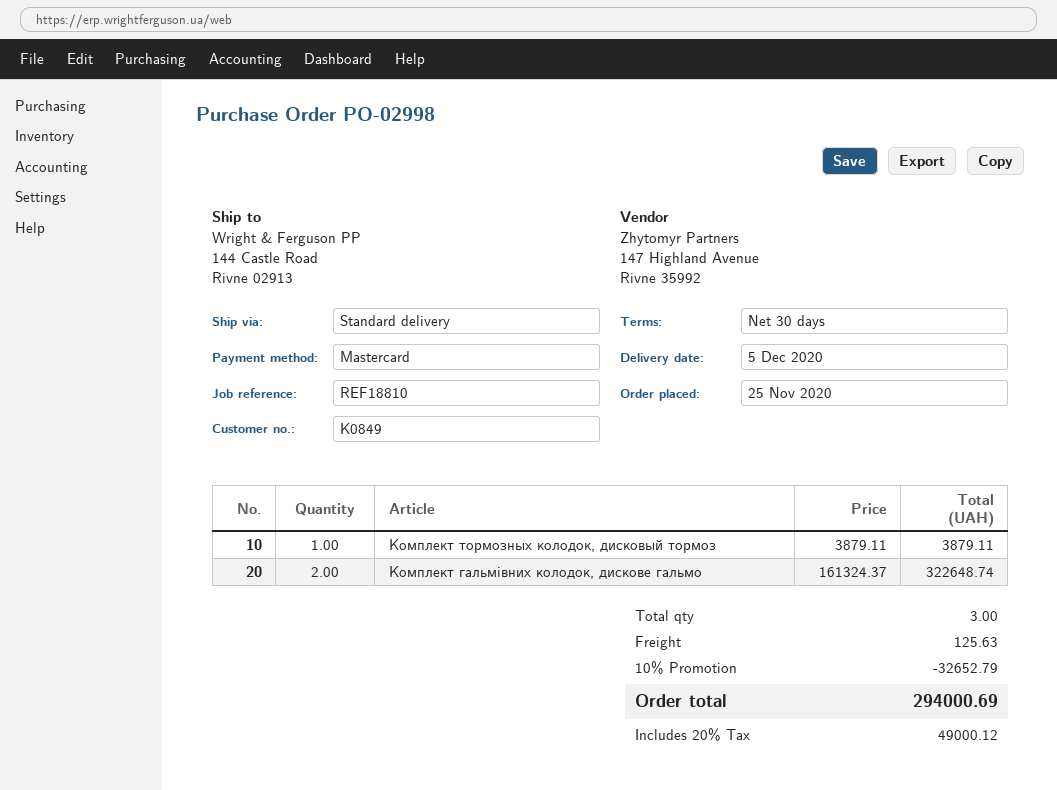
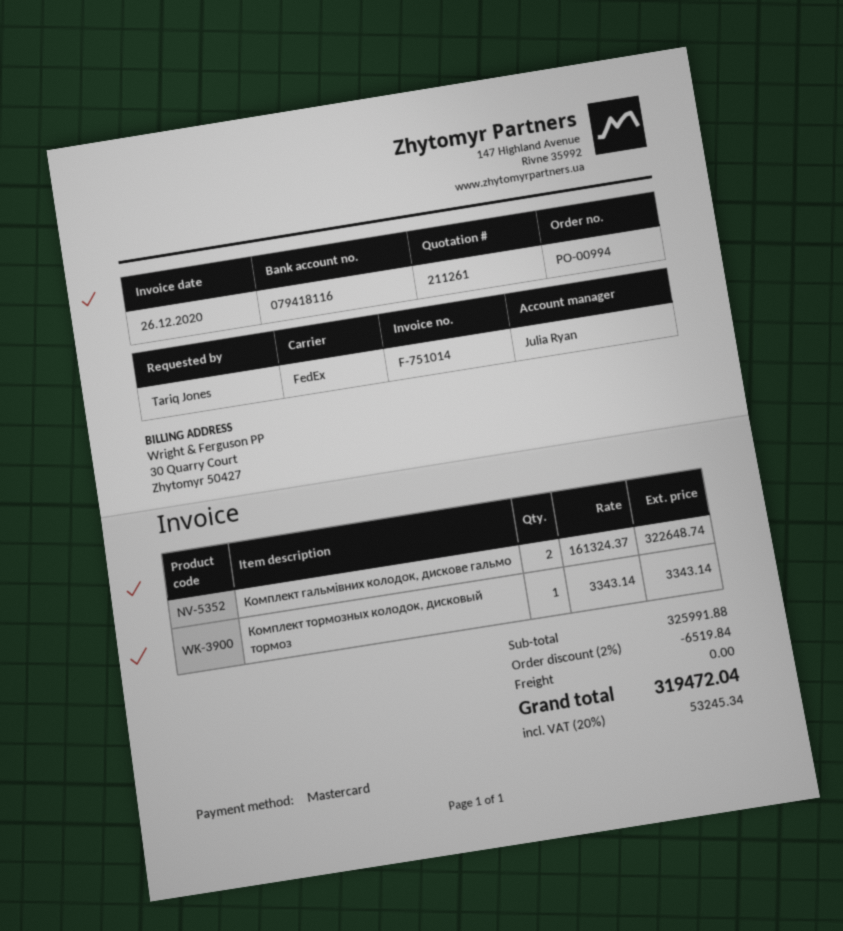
order number: PO-02998 -> PO-00994
shipping method: standard -> FedEx
Комплект тормозных колодок, дисковый тормоз: 1 x 3879.11 = 3879.11 -> 1 x 3343.14 = 3343.14
discount: 10% = 32652.79 -> 2% = 6519.84
shipping: 125.63 -> 0.00
tax: 20% = 49000.12 -> 20% = 53245.34
total: 294000.69 -> 319472.04

